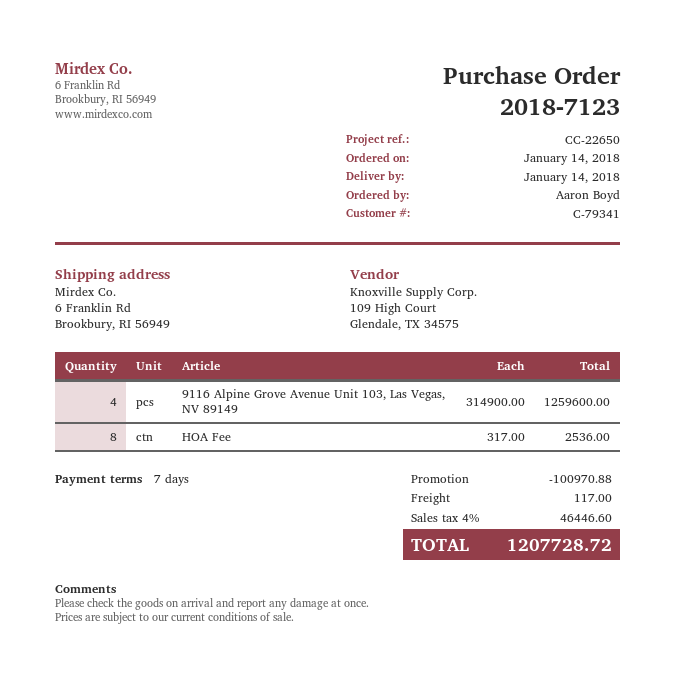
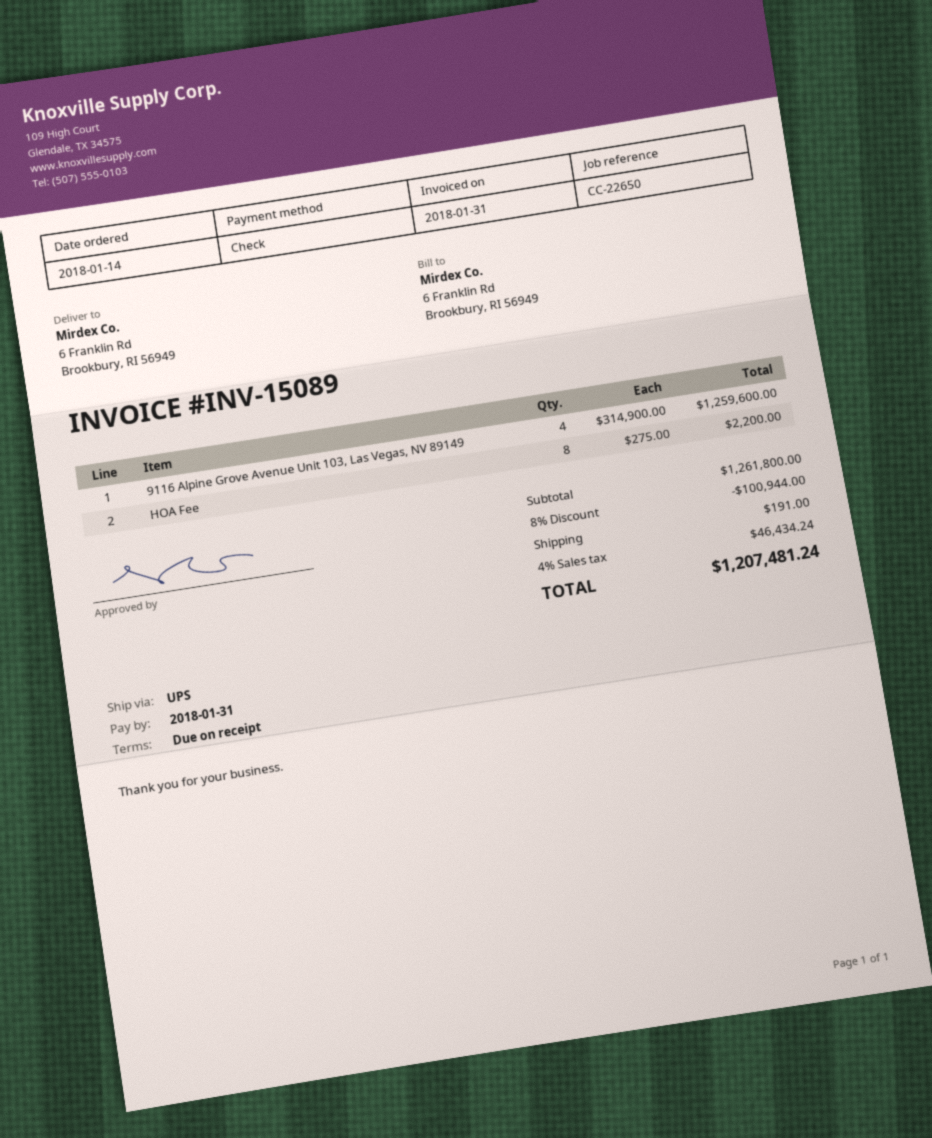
payment terms: 7 days -> on receipt
HOA Fee: 8 x 317.00 = 2536.00 -> 8 x 275.00 = 2200.00
discount: 100970.88 -> 100944.00
shipping: 117.00 -> 191.00
tax: 4% = 46446.60 -> 4% = 46434.24
total: 1207728.72 -> 1207481.24

